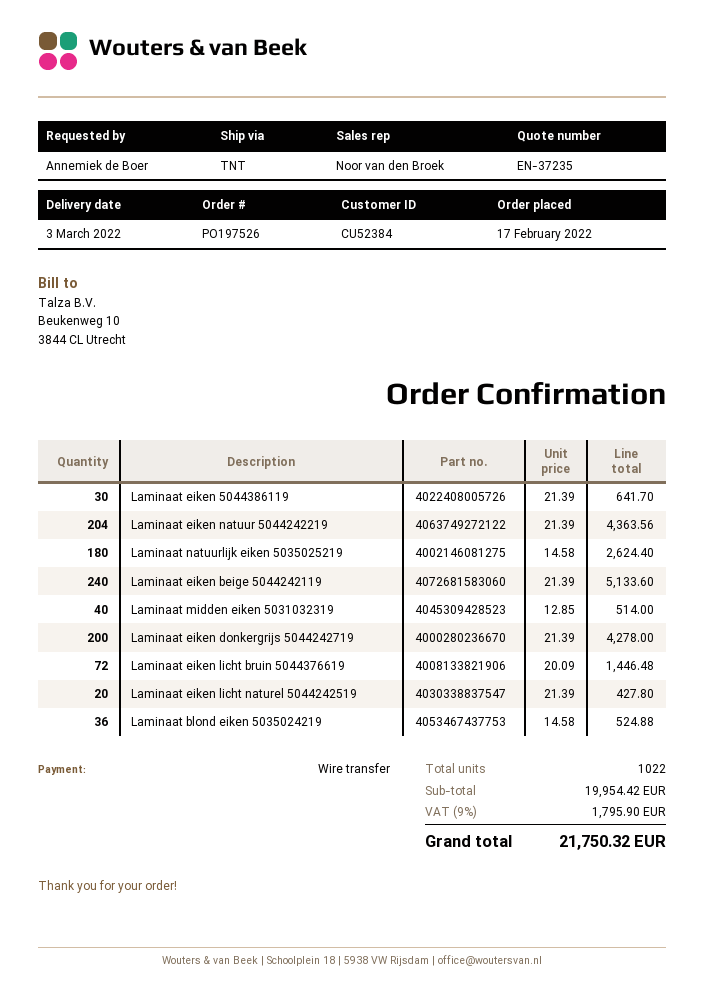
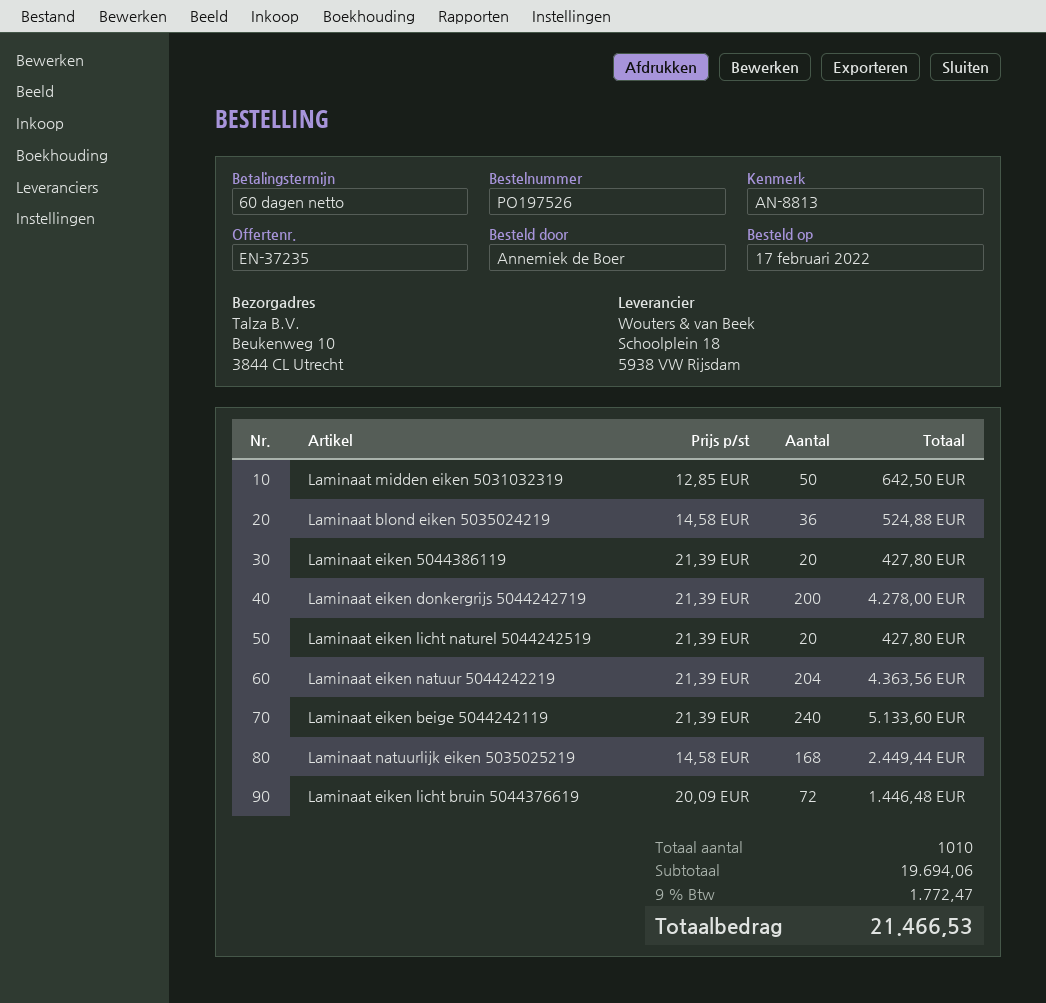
Laminaat eiken 5044386119: 30 x 21.39 = 641.70 -> 20 x 21.39 = 427.80
Laminaat natuurlijk eiken 5035025219: 180 x 14.58 = 2624.40 -> 168 x 14.58 = 2449.44
Laminaat midden eiken 5031032319: 40 x 12.85 = 514.00 -> 50 x 12.85 = 642.50
total quantity: 1022 -> 1010
subtotal: 19954.42 -> 19694.06
tax: 9% = 1795.90 -> 9% = 1772.47
total: 21750.32 -> 21466.53

